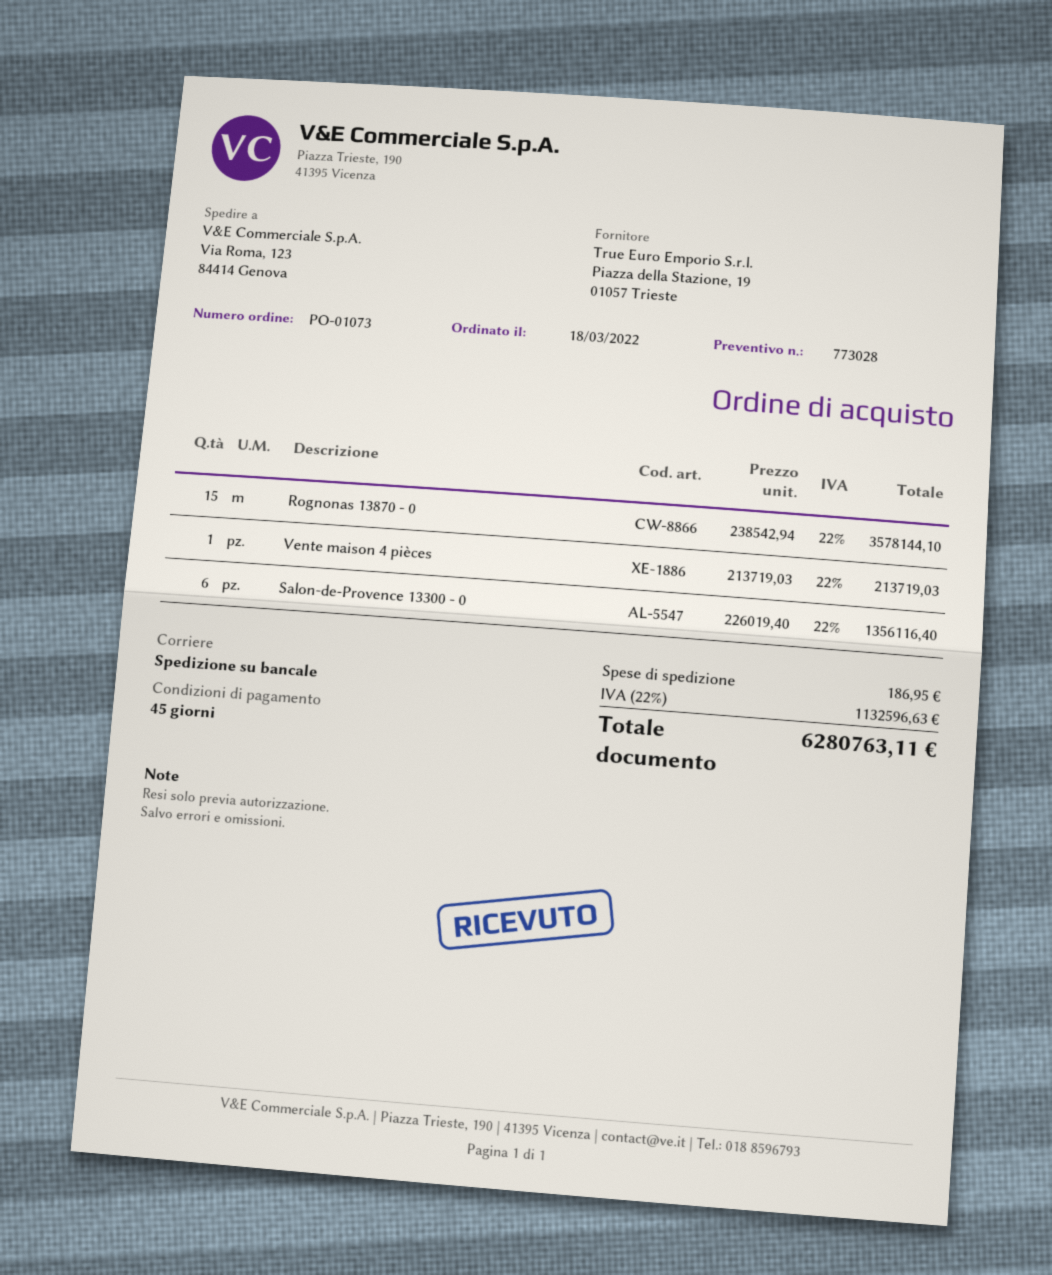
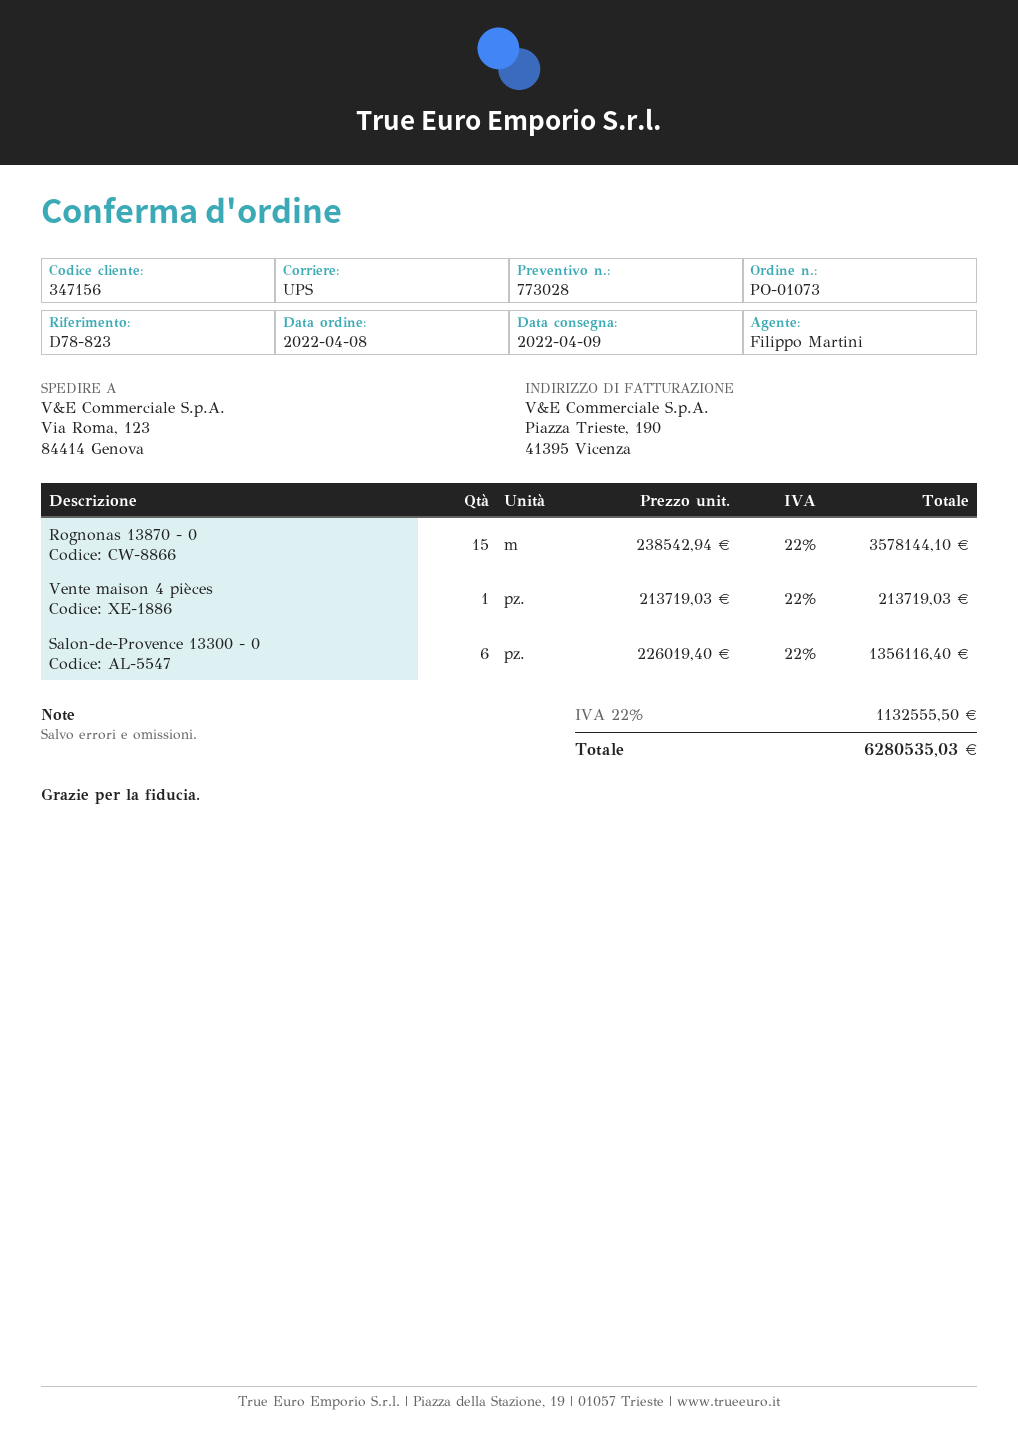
order date: 2022-03-18 -> 2022-04-08
shipping method: pallet freight -> UPS
shipping: 186.95 -> none
tax: 22% = 1132596.63 -> 22% = 1132555.50
total: 6280763.11 -> 6280535.03

